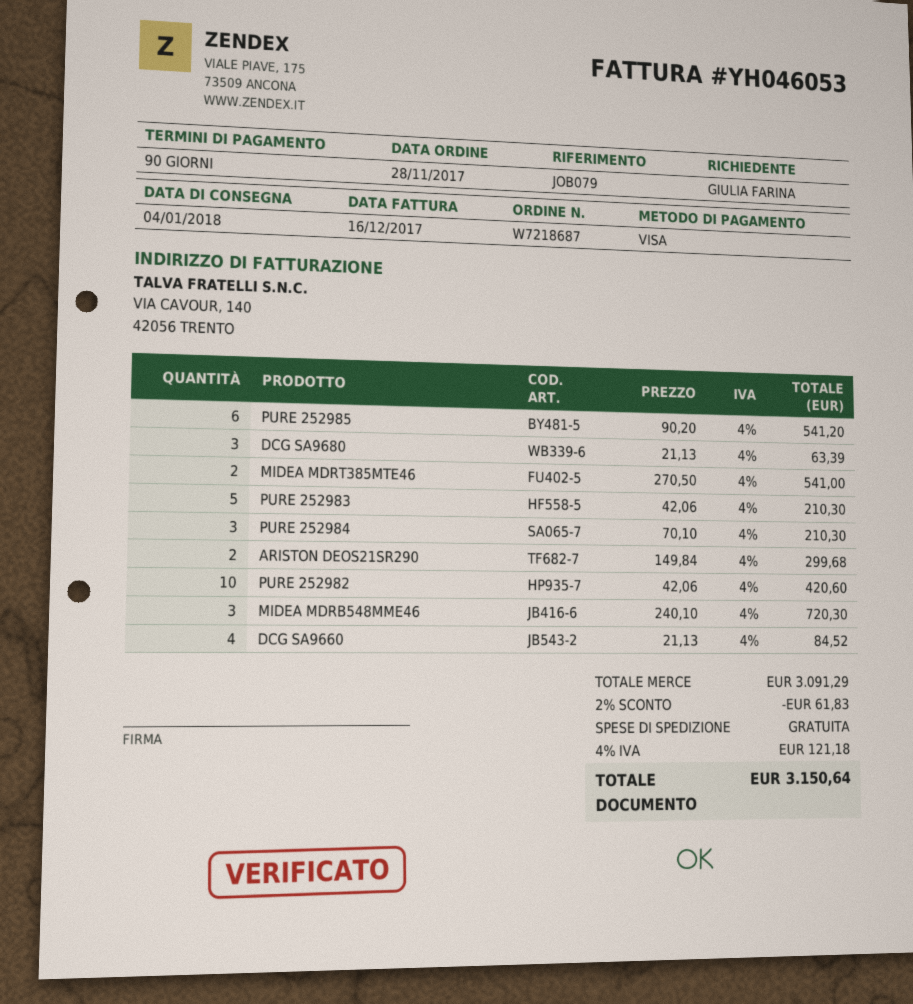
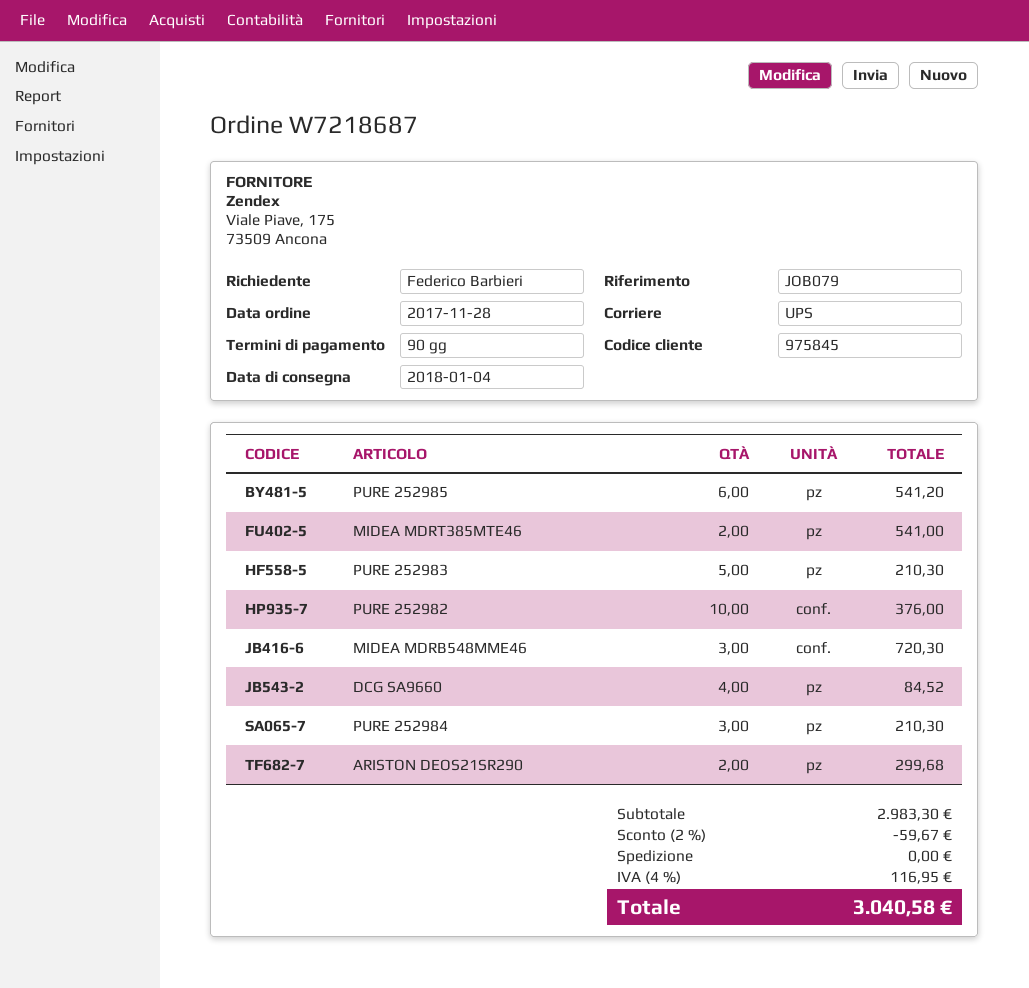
ordered by: GIULIA FARINA -> Federico Barbieri
DCG SA9680: 3 for 63.39 -> none
PURE 252982: 10 for 420.60 -> 10 for 376.00
subtotal: 3091.29 -> 2983.30
discount: 2% = 61.83 -> 2% = 59.67
tax: 4% = 121.18 -> 4% = 116.95
total: 3150.64 -> 3040.58

